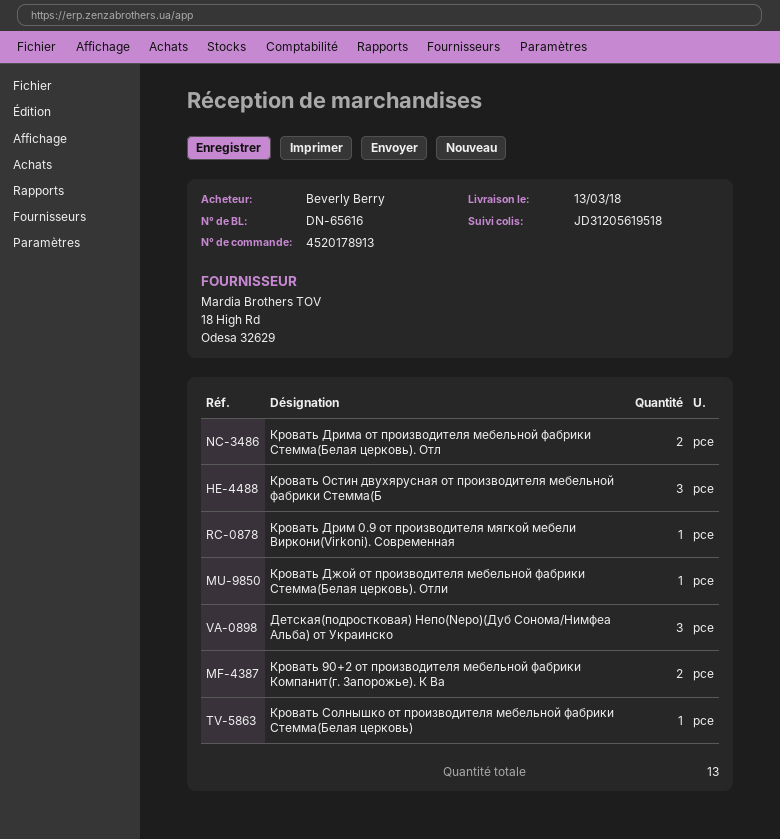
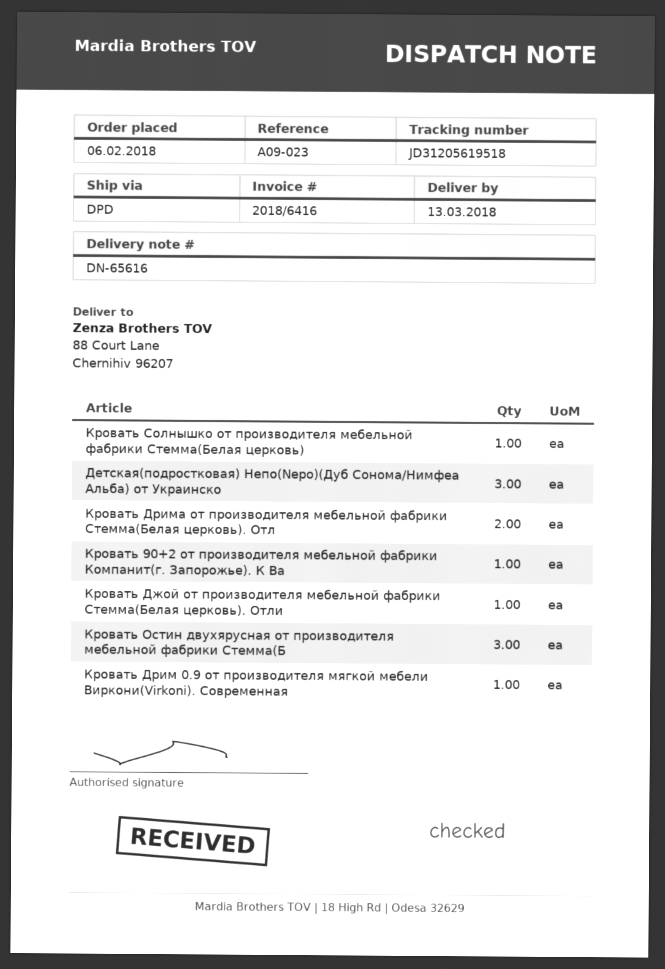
Кровать 90+2 от производителя мебельной фабрики Компанит(г. Запорожье). К Ва: 2 -> 1

